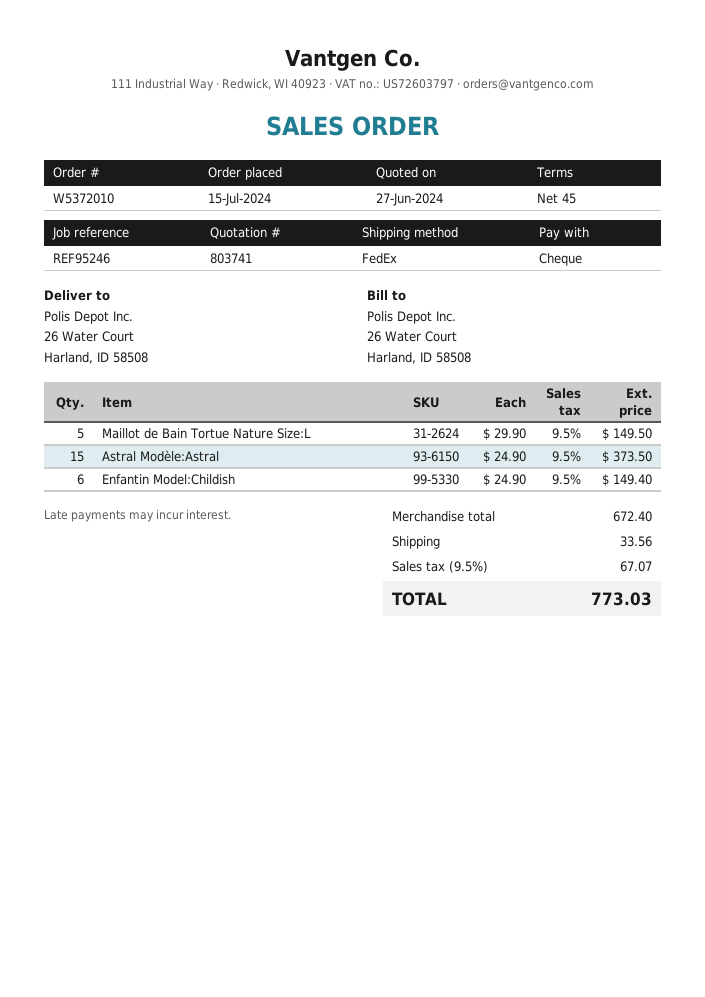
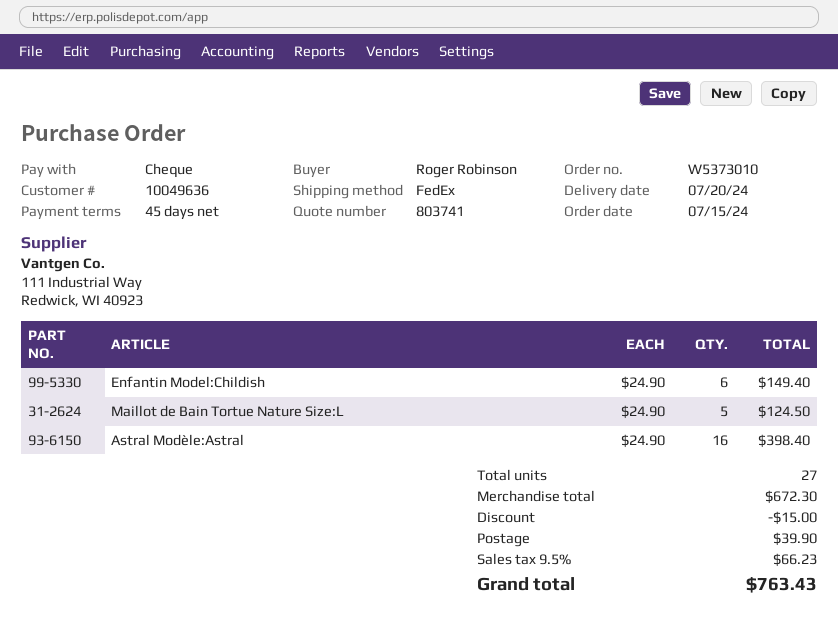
order number: W5372010 -> W5373010
Maillot de Bain Tortue Nature Size:L: 5 x 29.90 = 149.50 -> 5 x 24.90 = 124.50
Astral Modèle:Astral: 15 x 24.90 = 373.50 -> 16 x 24.90 = 398.40
subtotal: 672.40 -> 672.30
discount: none -> 15.00
shipping: 33.56 -> 39.90
tax: 9.5% = 67.07 -> 9.5% = 66.23
total: 773.03 -> 763.43

